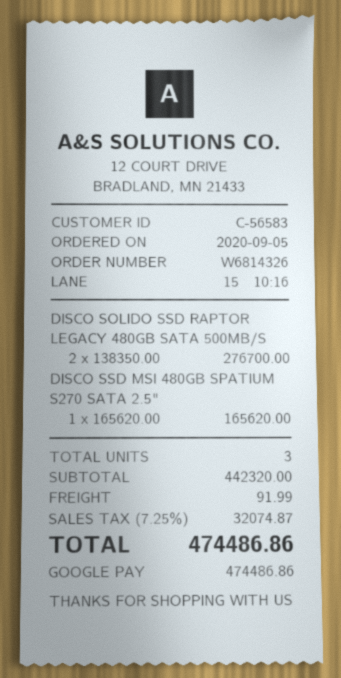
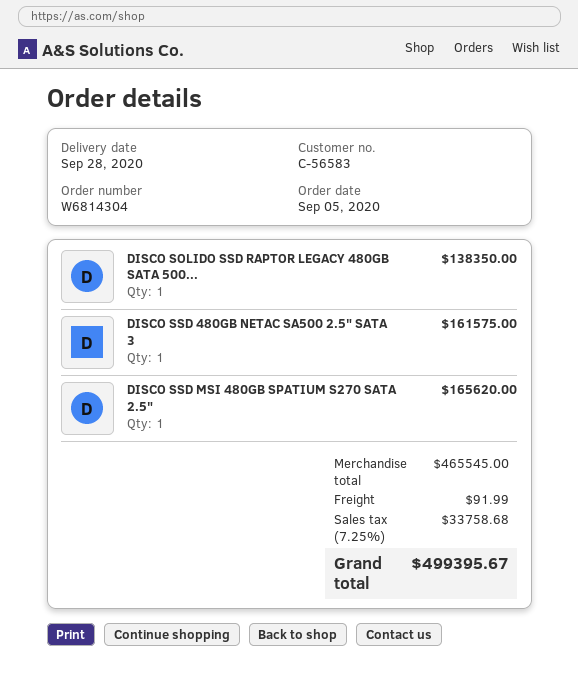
order number: W6814326 -> W6814304
DISCO SOLIDO SSD RAPTOR LEGACY 480GB SATA 500MB/S: 2 for 276700.00 -> 1 for 138350.00
DISCO SSD 480GB NETAC SA500 2.5" SATA 3: none -> 1 for 161575.00
subtotal: 442320.00 -> 465545.00
tax: 7.25% = 32074.87 -> 7.25% = 33758.68
total: 474486.86 -> 499395.67

